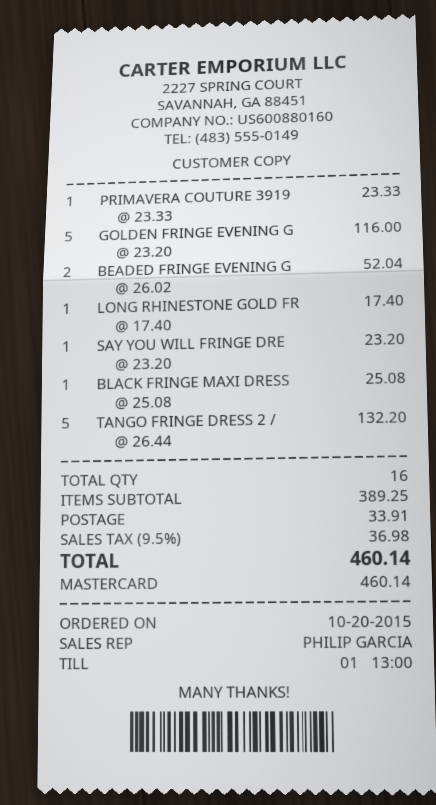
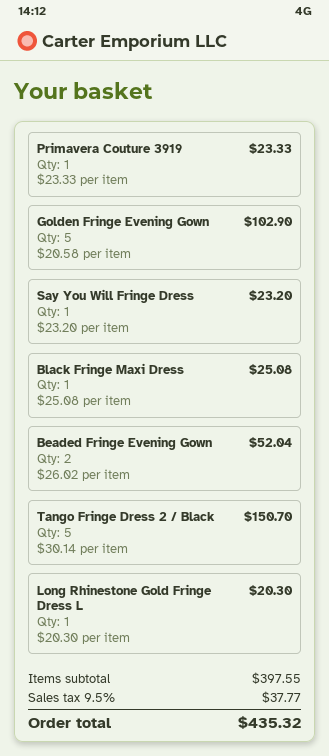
GOLDEN FRINGE EVENING G: 5 x 23.20 = 116.00 -> 5 x 20.58 = 102.90
LONG RHINESTONE GOLD FR: 1 x 17.40 = 17.40 -> 1 x 20.30 = 20.30
TANGO FRINGE DRESS 2 /: 5 x 26.44 = 132.20 -> 5 x 30.14 = 150.70
subtotal: 389.25 -> 397.55
shipping: 33.91 -> none
tax: 9.5% = 36.98 -> 9.5% = 37.77
total: 460.14 -> 435.32

